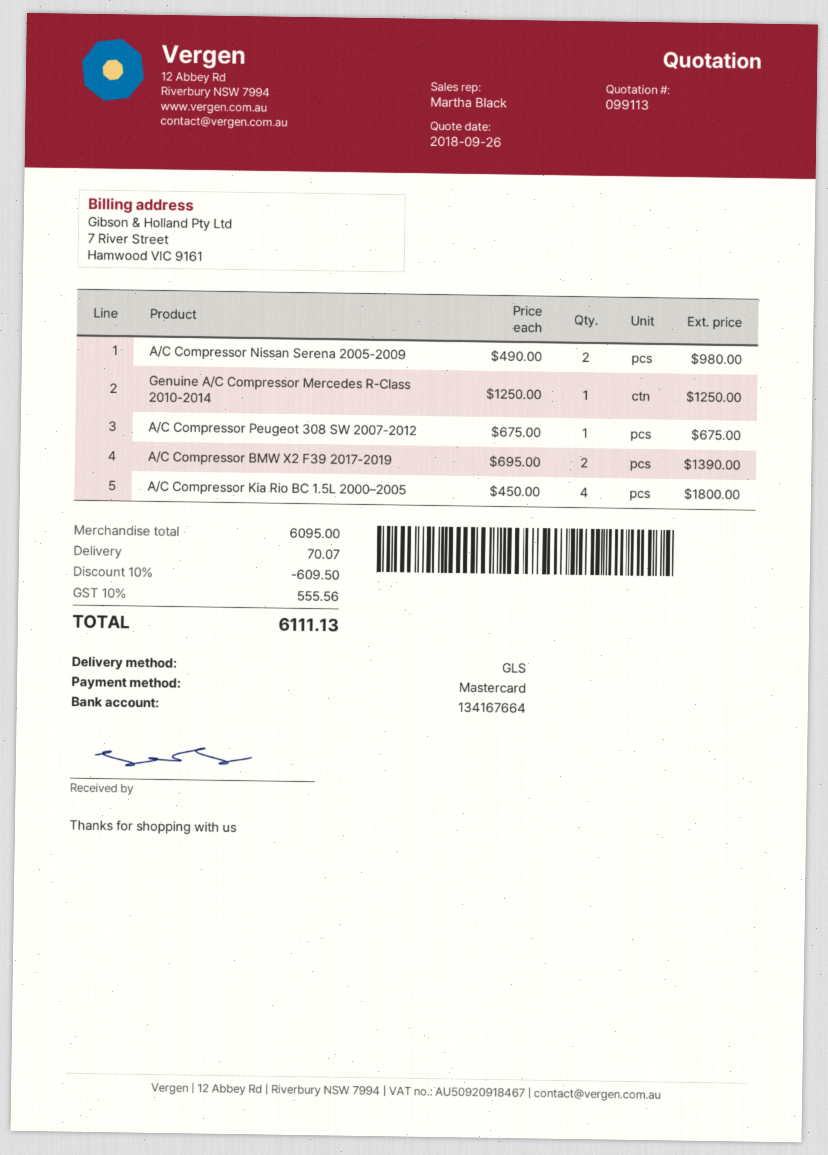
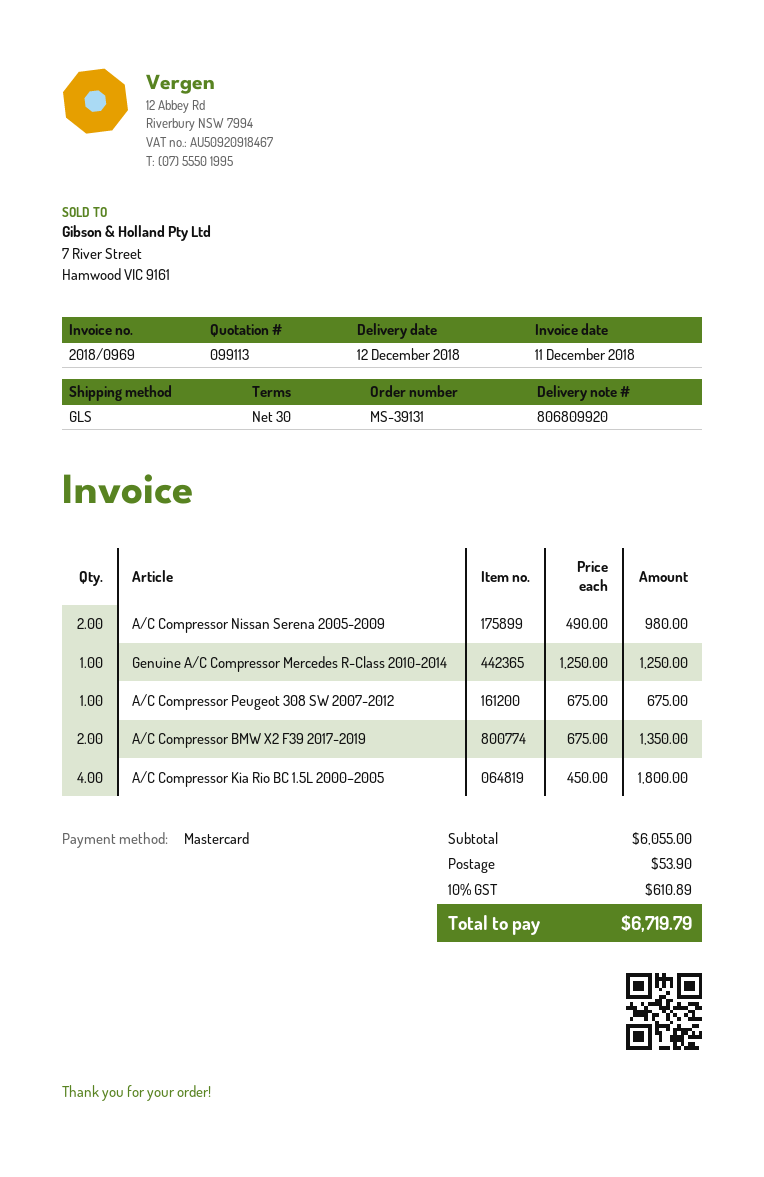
A/C Compressor BMW X2 F39 2017-2019: 2 x 695.00 = 1390.00 -> 2 x 675.00 = 1350.00
subtotal: 6095.00 -> 6055.00
discount: 10% = 609.50 -> none
shipping: 70.07 -> 53.90
tax: 10% = 555.56 -> 10% = 610.89
total: 6111.13 -> 6719.79

